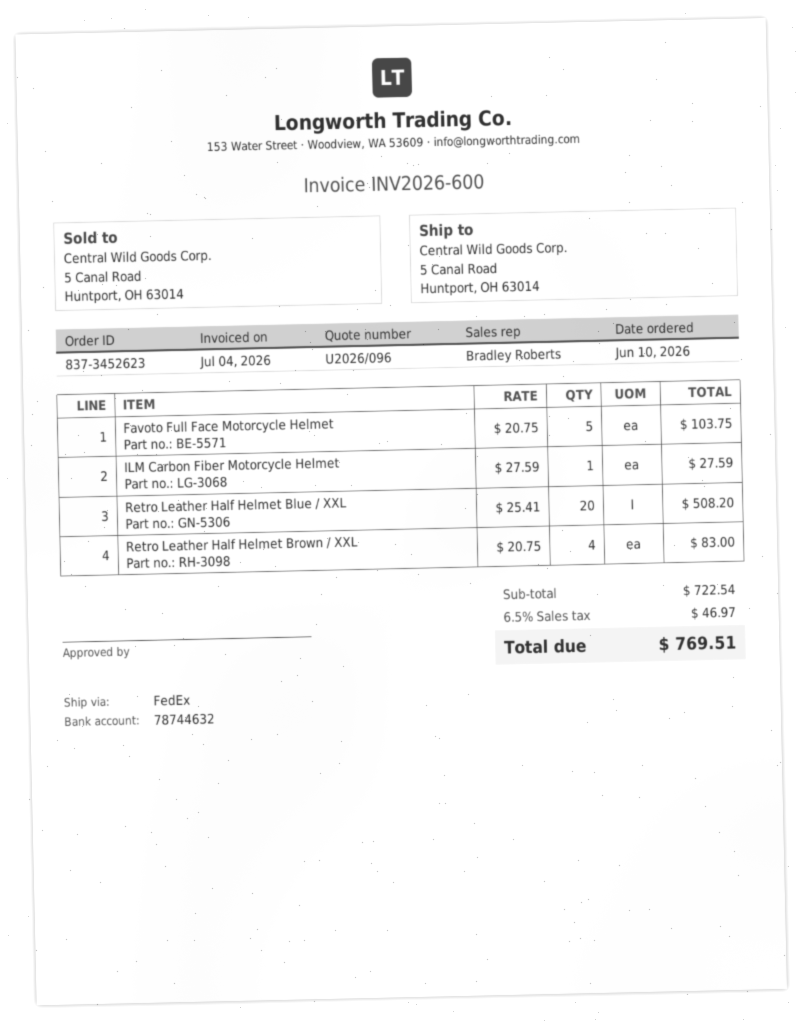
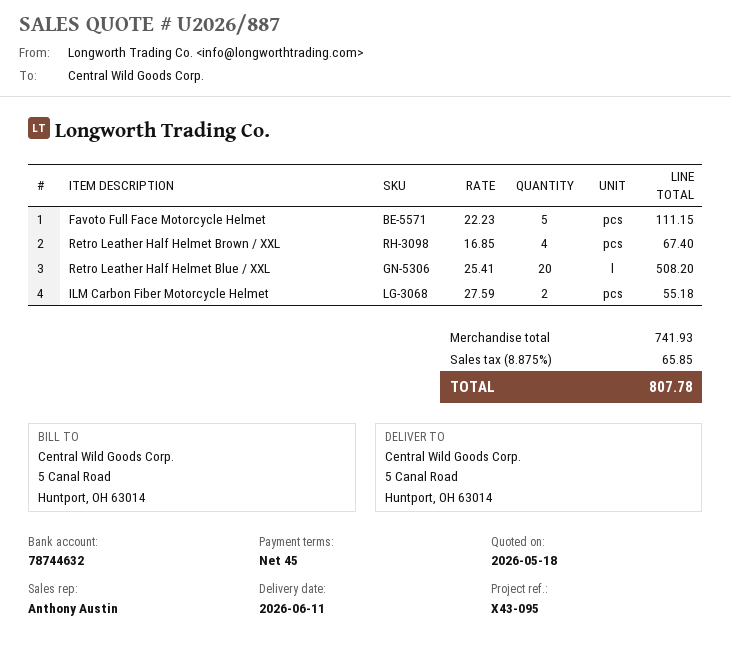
quote number: U2026/096 -> U2026/887
sales rep: Bradley Roberts -> Anthony Austin
Favoto Full Face Motorcycle Helmet: 5 x 20.75 = 103.75 -> 5 x 22.23 = 111.15
ILM Carbon Fiber Motorcycle Helmet: 1 x 27.59 = 27.59 -> 2 x 27.59 = 55.18
Retro Leather Half Helmet Brown / XXL: 4 x 20.75 = 83.00 -> 4 x 16.85 = 67.40
subtotal: 722.54 -> 741.93
tax: 6.5% = 46.97 -> 8.875% = 65.85
total: 769.51 -> 807.78

